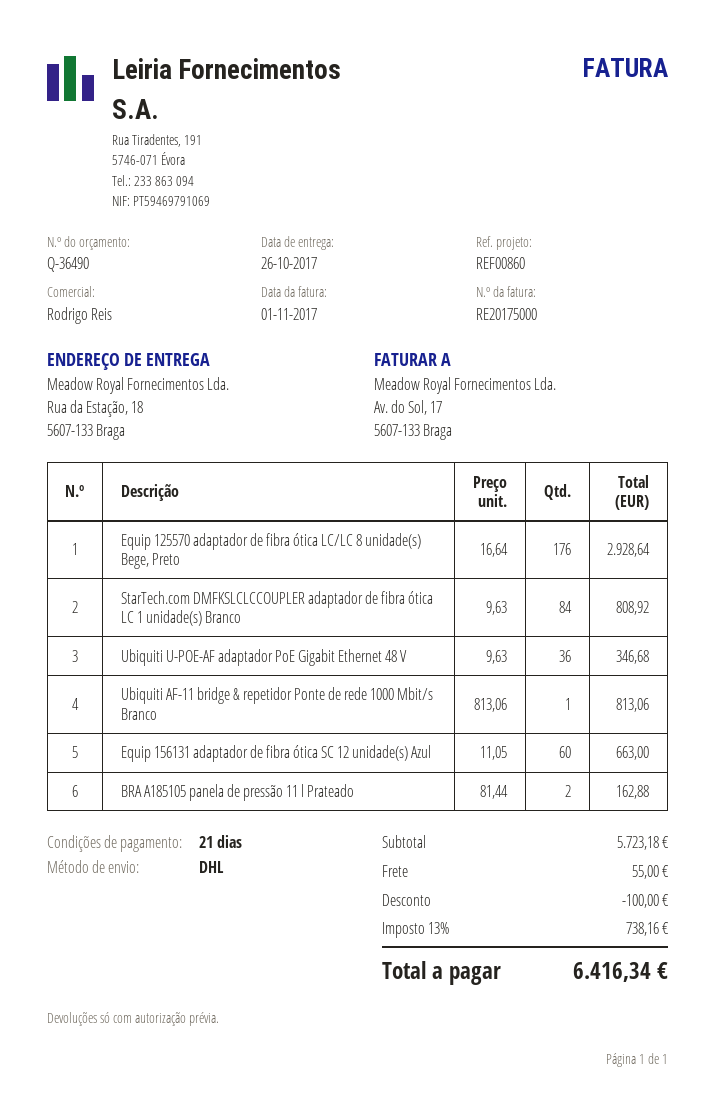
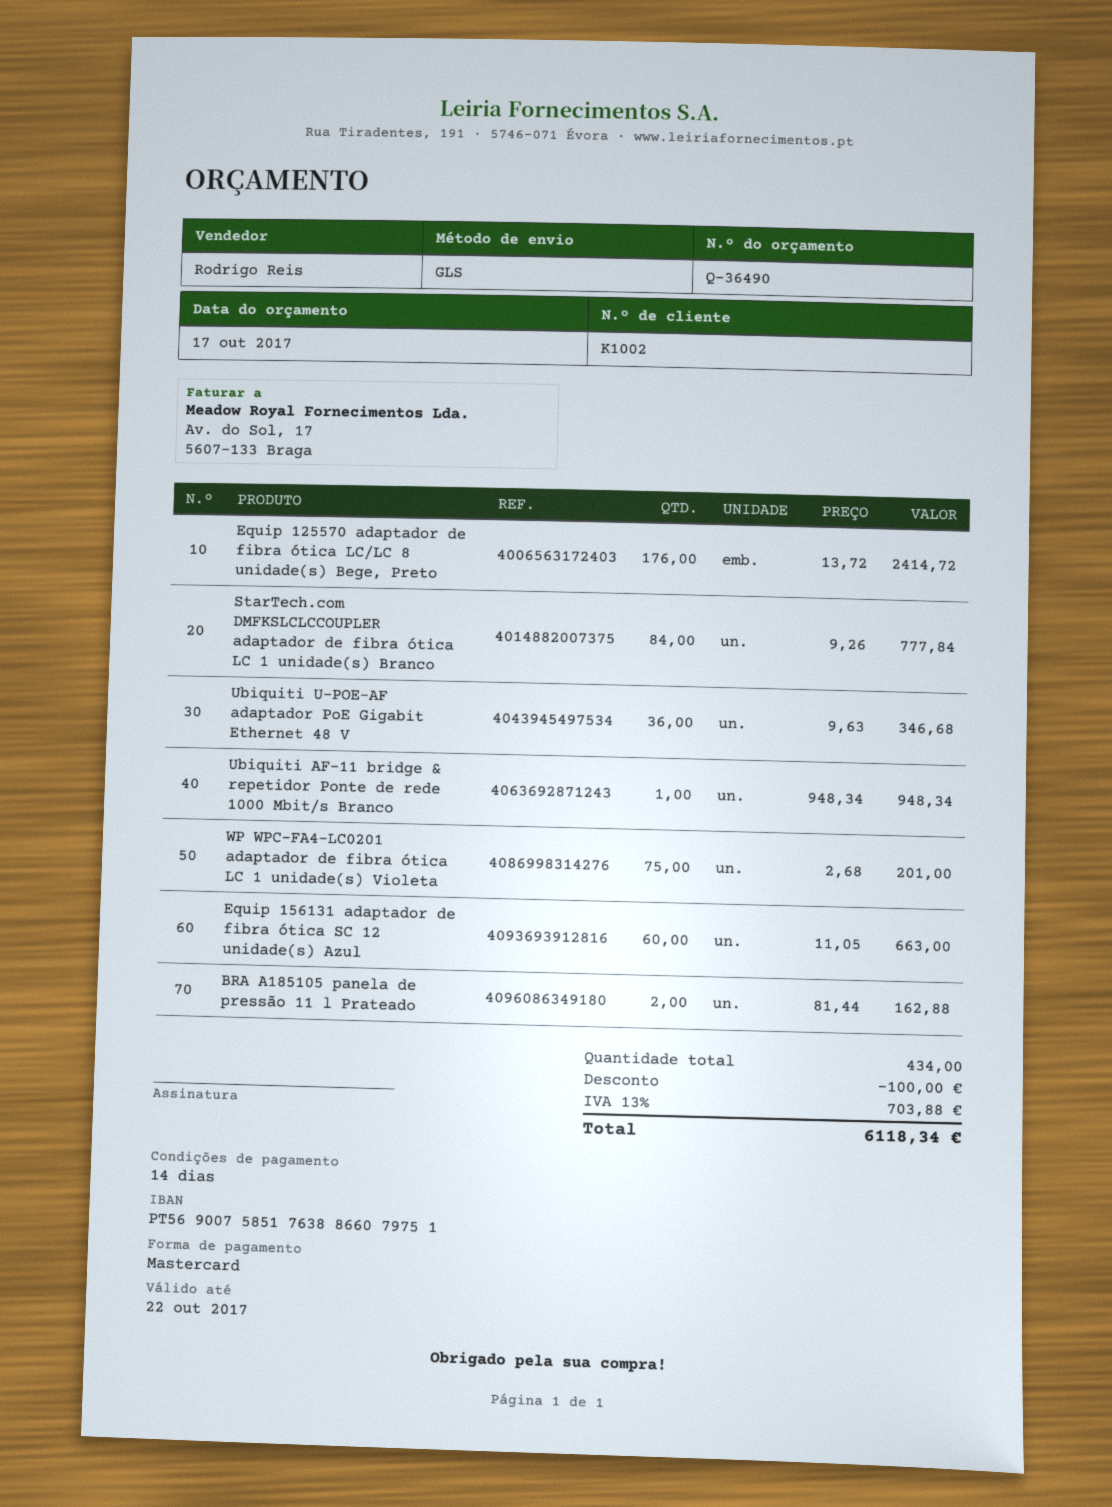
payment terms: 21 days -> 14 days
shipping method: DHL -> GLS
Equip 125570 adaptador de fibra ótica LC/LC 8 unidade(s) Bege, Preto: 176 x 16.64 = 2928.64 -> 176 x 13.72 = 2414.72
StarTech.com DMFKSLCLCCOUPLER adaptador de fibra ótica LC 1 unidade(s) Branco: 84 x 9.63 = 808.92 -> 84 x 9.26 = 777.84
Ubiquiti AF-11 bridge & repetidor Ponte de rede 1000 Mbit/s Branco: 1 x 813.06 = 813.06 -> 1 x 948.34 = 948.34
WP WPC-FA4-LC0201 adaptador de fibra ótica LC 1 unidade(s) Violeta: none -> 75 x 2.68 = 201.00
shipping: 55.00 -> none
tax: 13% = 738.16 -> 13% = 703.88
total: 6416.34 -> 6118.34

